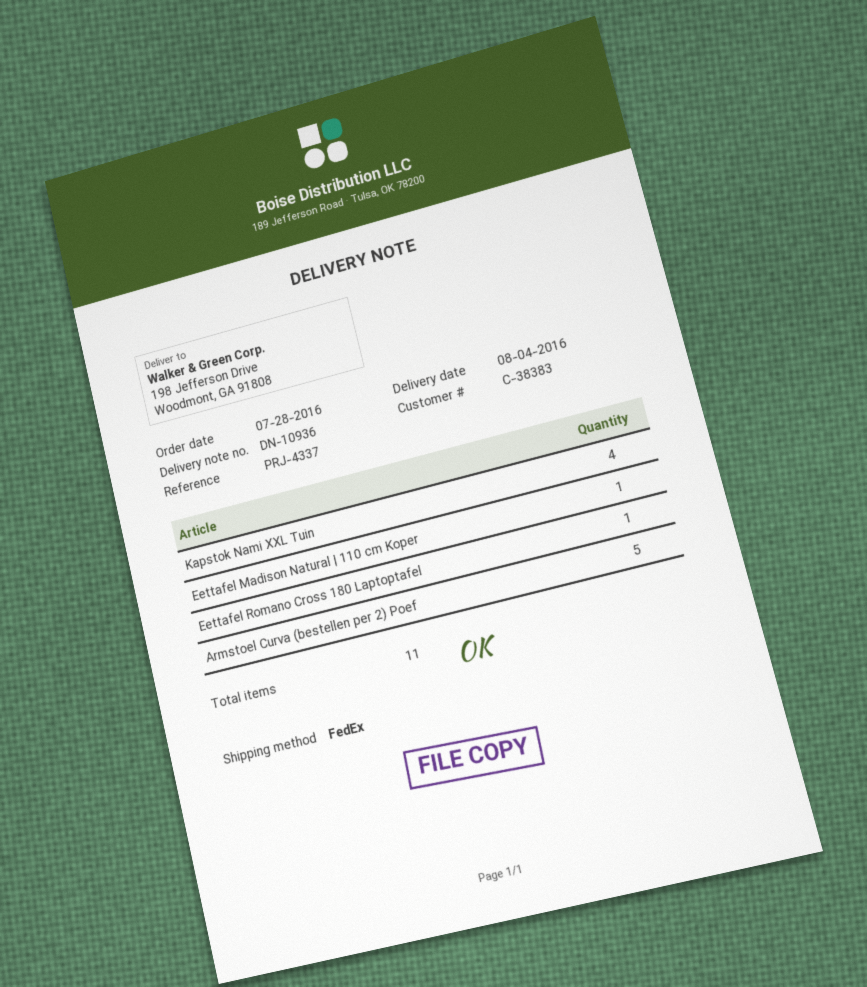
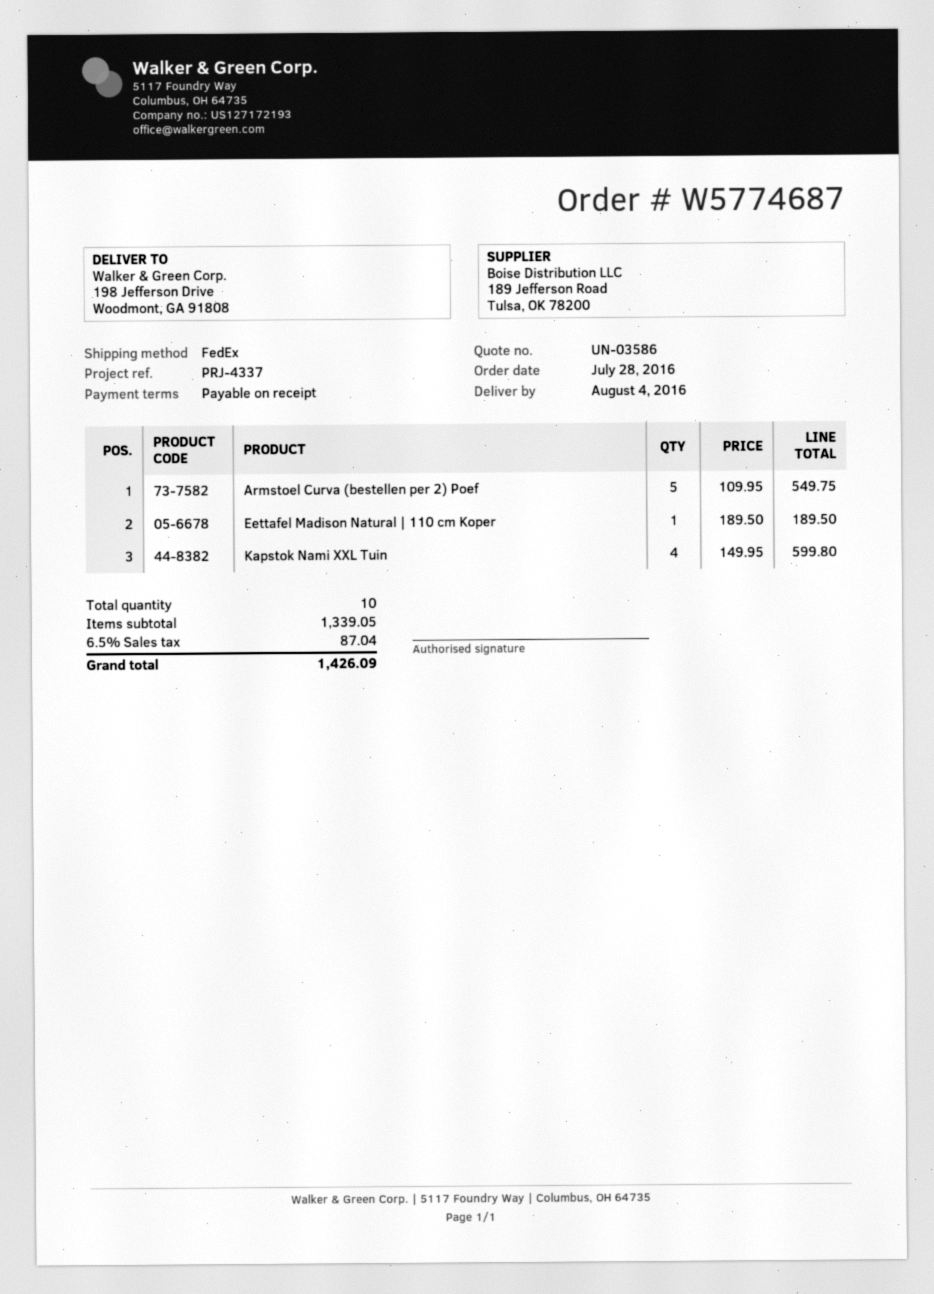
Eettafel Romano Cross 180 Laptoptafel: 1 -> none
total quantity: 11 -> 10

